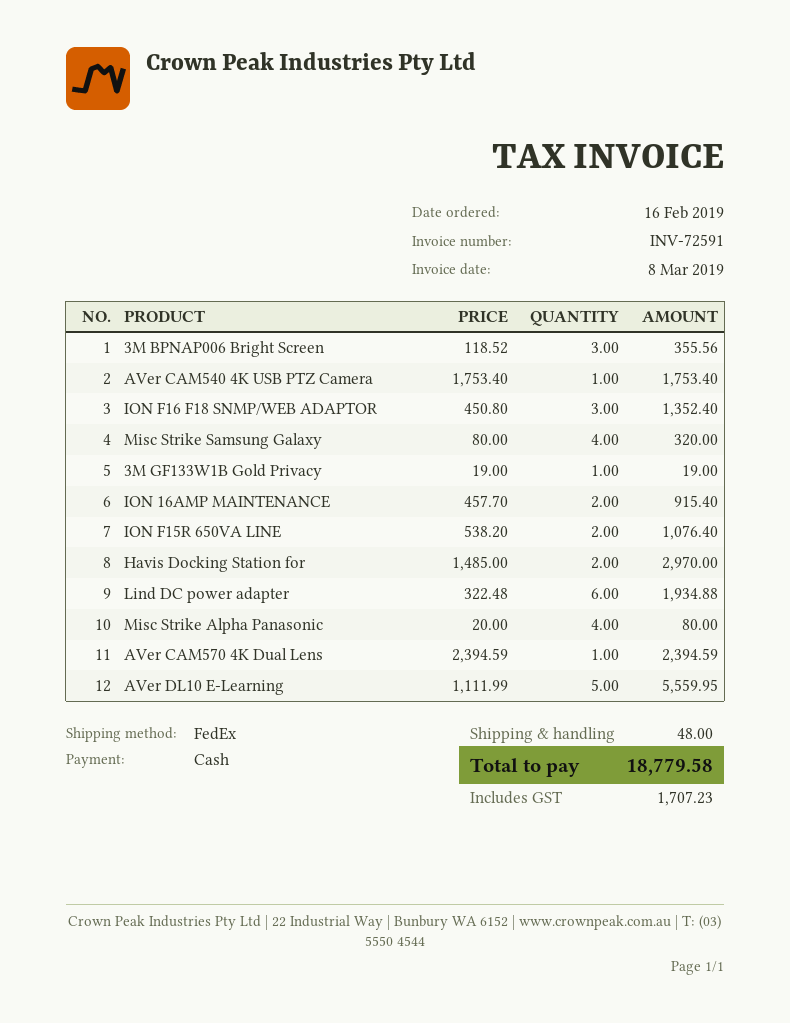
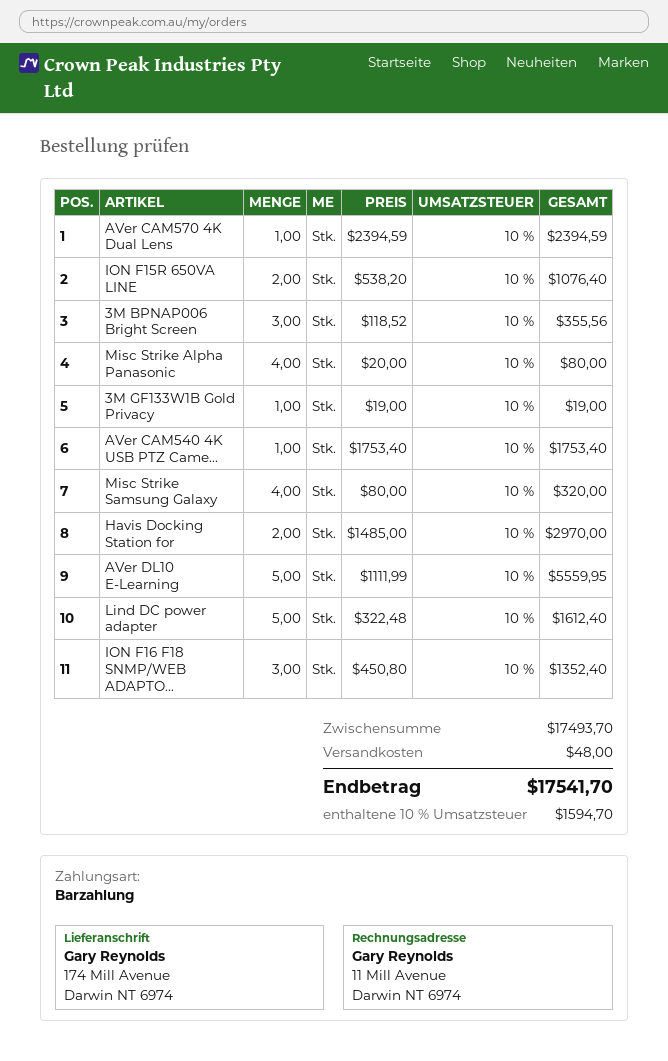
ION 16AMP MAINTENANCE: 2 x 457.70 = 915.40 -> none
Lind DC power adapter: 6 x 322.48 = 1934.88 -> 5 x 322.48 = 1612.40
tax: 1707.23 -> 1594.70
total: 18779.58 -> 17541.70

